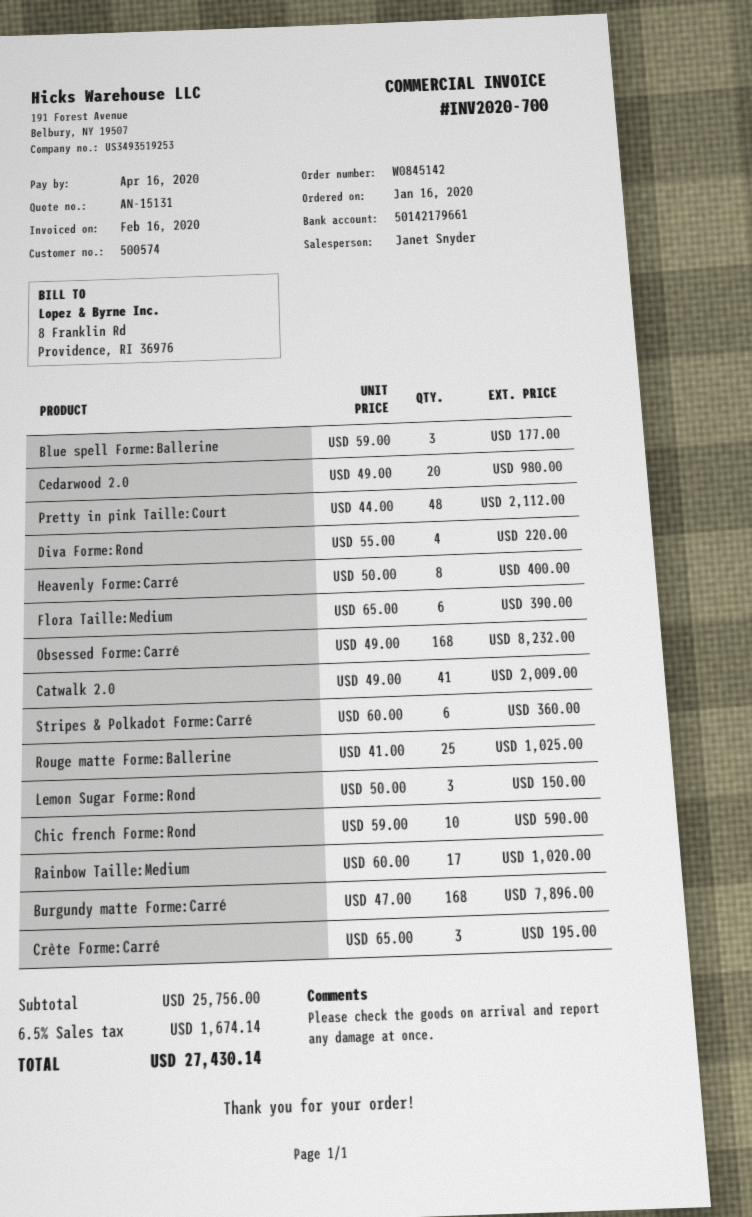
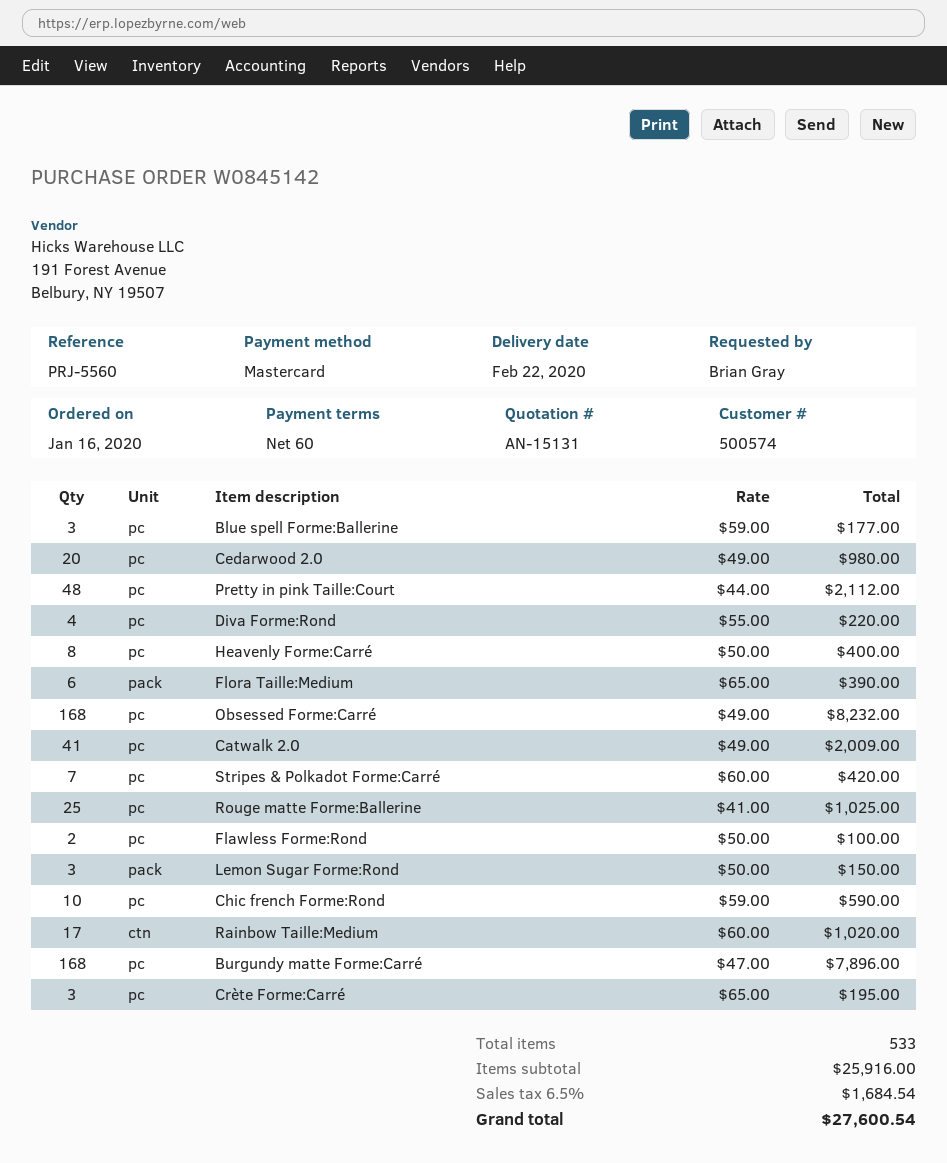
Stripes & Polkadot Forme:Carré: 6 x 60.00 = 360.00 -> 7 x 60.00 = 420.00
Flawless Forme:Rond: none -> 2 x 50.00 = 100.00
subtotal: 25756.00 -> 25916.00
tax: 6.5% = 1674.14 -> 6.5% = 1684.54
total: 27430.14 -> 27600.54

